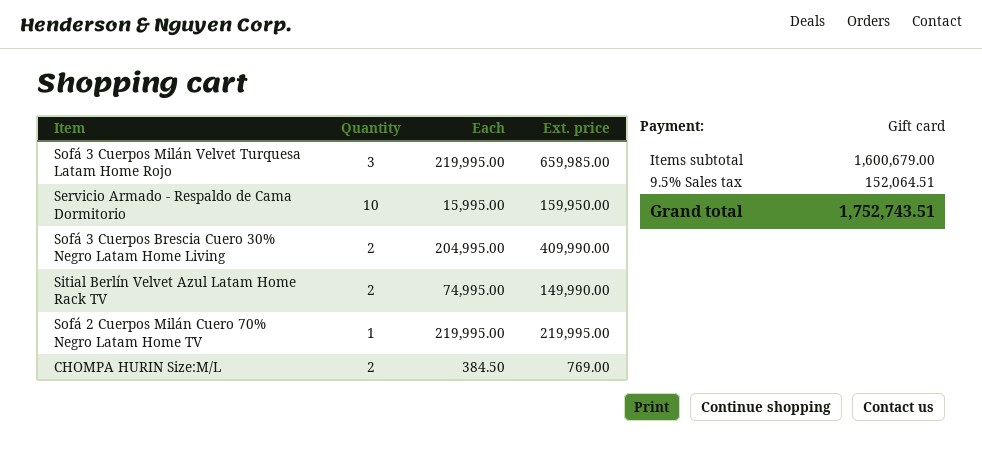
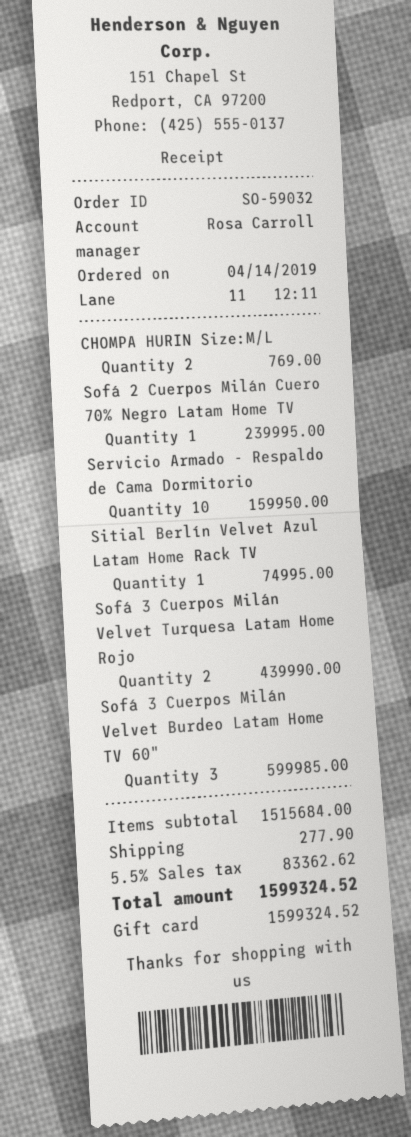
Sofá 3 Cuerpos Milán Velvet Turquesa Latam Home Rojo: 3 for 659985.00 -> 2 for 439990.00
Sofá 3 Cuerpos Brescia Cuero 30% Negro Latam Home Living: 2 for 409990.00 -> none
Sitial Berlín Velvet Azul Latam Home Rack TV: 2 for 149990.00 -> 1 for 74995.00
Sofá 2 Cuerpos Milán Cuero 70% Negro Latam Home TV: 1 for 219995.00 -> 1 for 239995.00
Sofá 3 Cuerpos Milán Velvet Burdeo Latam Home TV 60": none -> 3 for 599985.00
subtotal: 1600679.00 -> 1515684.00
shipping: none -> 277.90
tax: 9.5% = 152064.51 -> 5.5% = 83362.62
total: 1752743.51 -> 1599324.52

